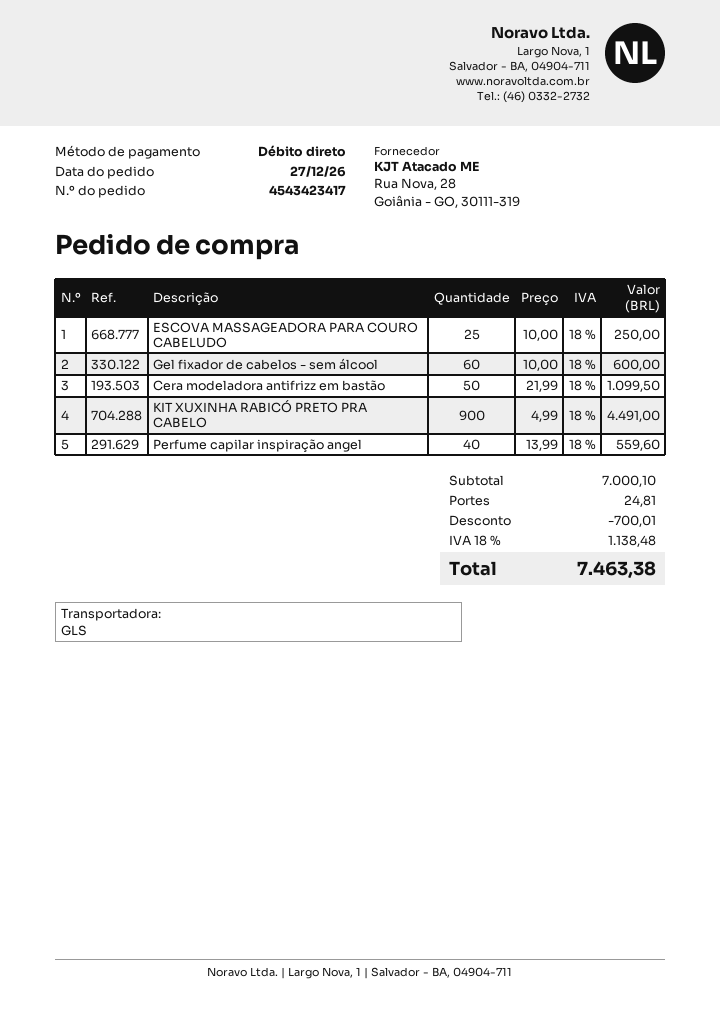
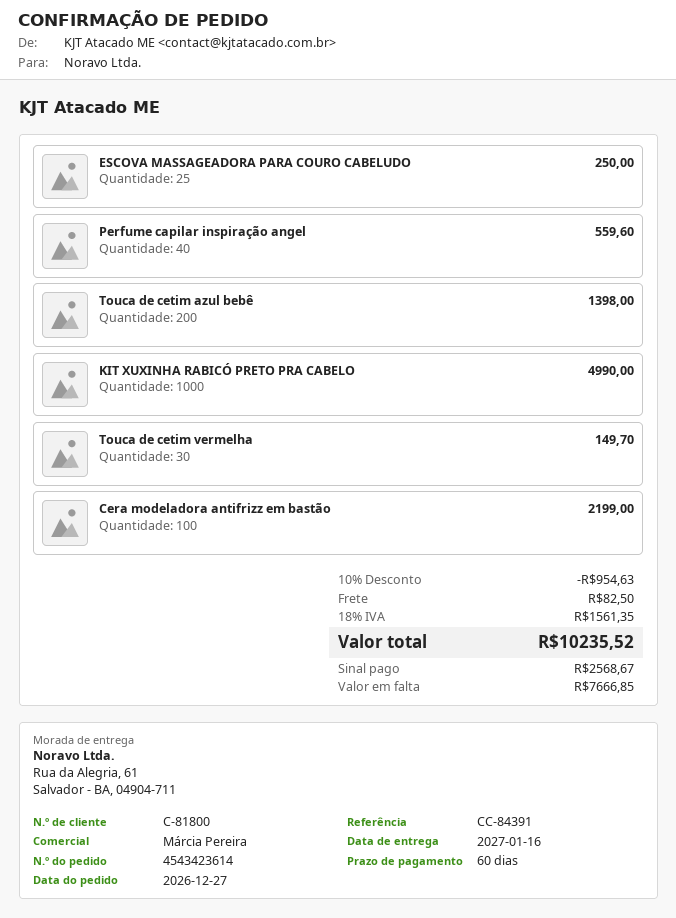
order number: 4543423417 -> 4543423614
Gel fixador de cabelos - sem álcool: 60 for 600.00 -> none
Cera modeladora antifrizz em bastão: 50 for 1099.50 -> 100 for 2199.00
KIT XUXINHA RABICÓ PRETO PRA CABELO: 900 for 4491.00 -> 1000 for 4990.00
Touca de cetim azul bebê: none -> 200 for 1398.00
Touca de cetim vermelha: none -> 30 for 149.70
discount: 700.01 -> 954.63
shipping: 24.81 -> 82.50
tax: 18% = 1138.48 -> 18% = 1561.35
total: 7463.38 -> 10235.52

